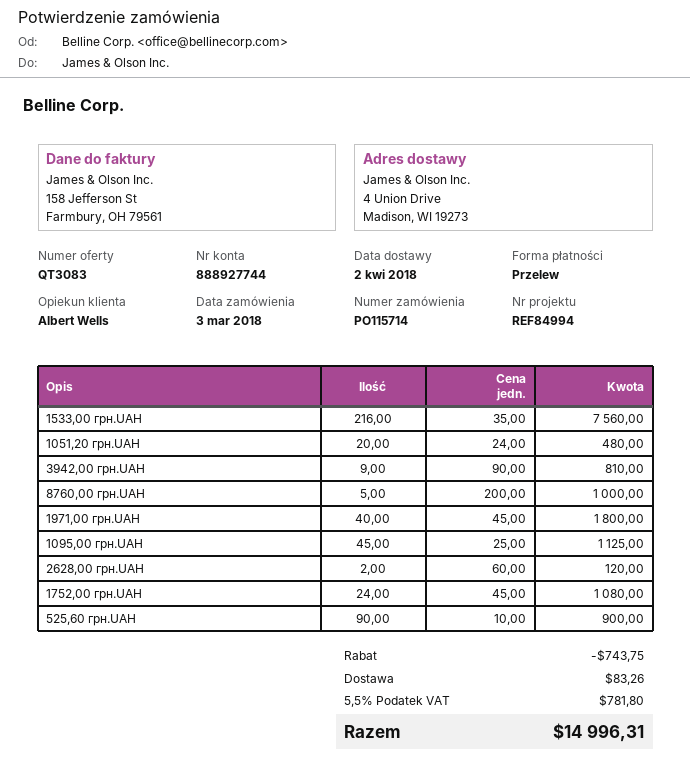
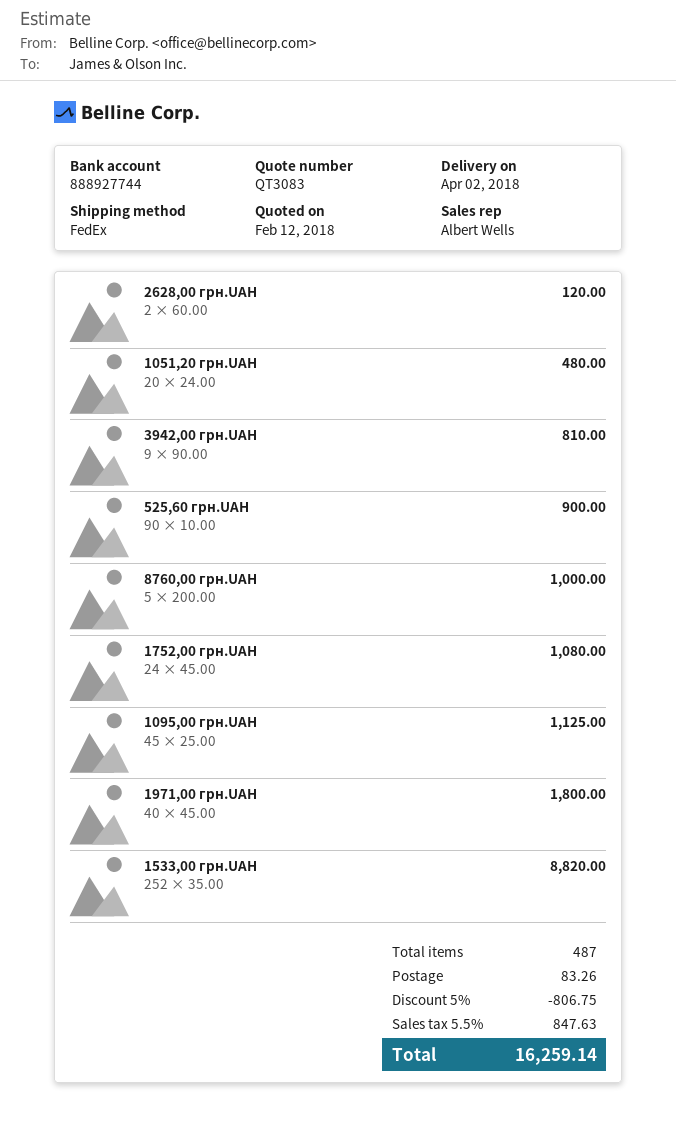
1533,00 грн.UAH: 216 x 35.00 = 7560.00 -> 252 x 35.00 = 8820.00
discount: 743.75 -> 806.75
tax: 5.5% = 781.80 -> 5.5% = 847.63
total: 14996.31 -> 16259.14

